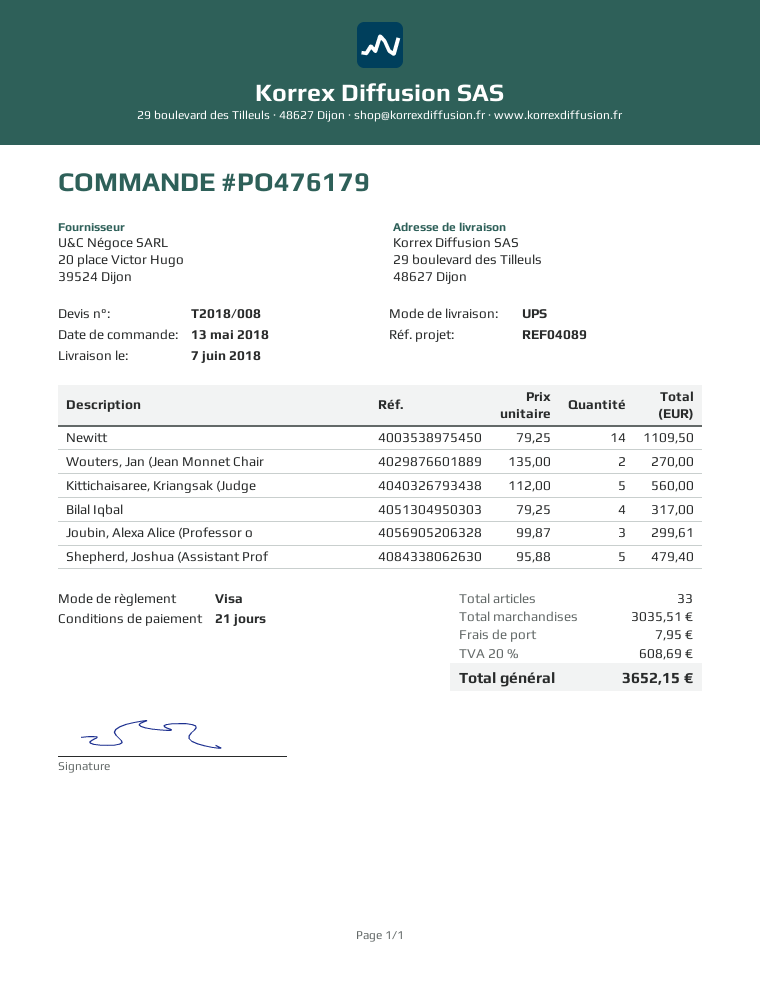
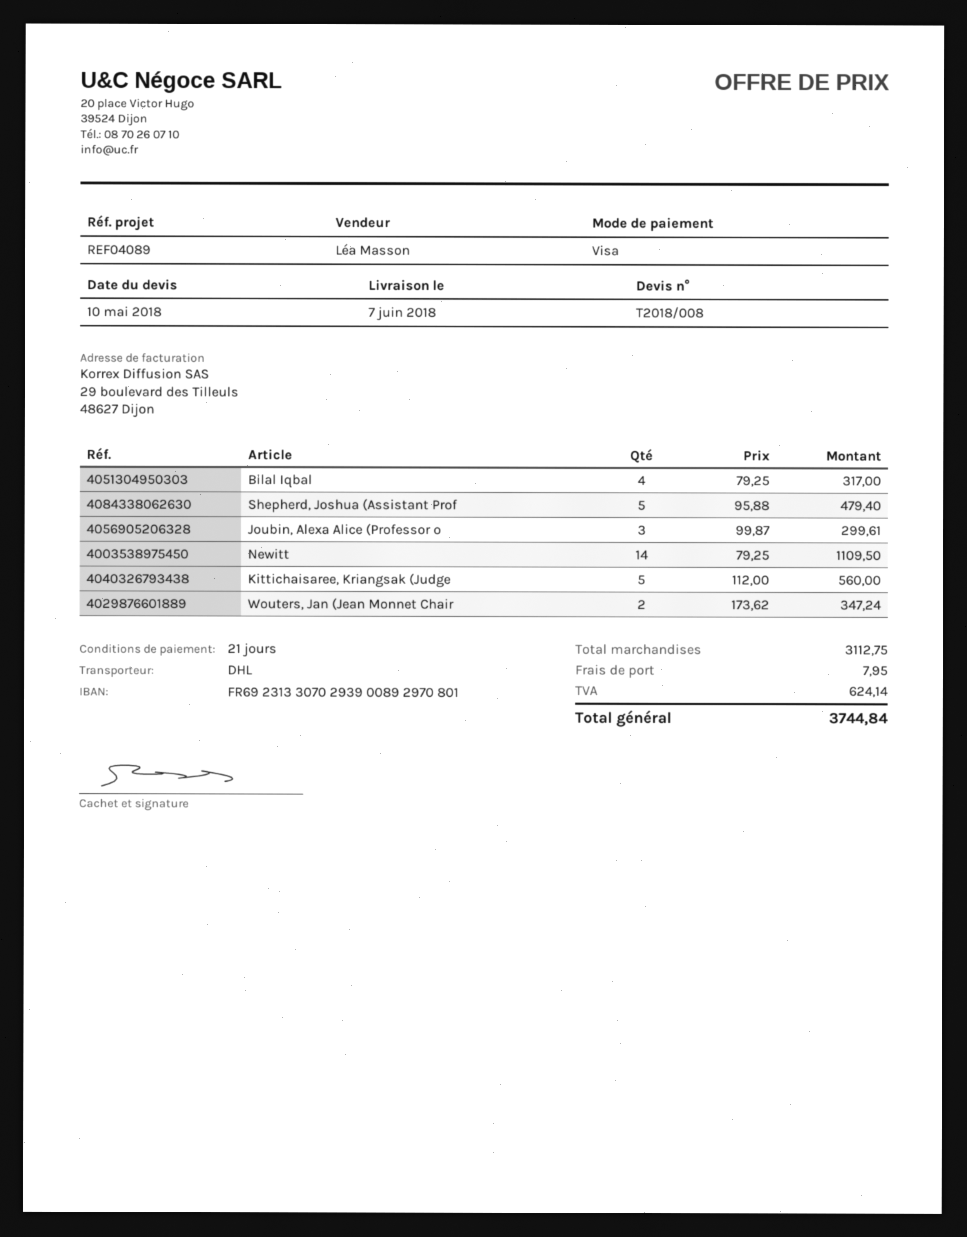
shipping method: UPS -> DHL
Wouters, Jan (Jean Monnet Chair: 2 x 135.00 = 270.00 -> 2 x 173.62 = 347.24
subtotal: 3035.51 -> 3112.75
tax: 608.69 -> 624.14
total: 3652.15 -> 3744.84

